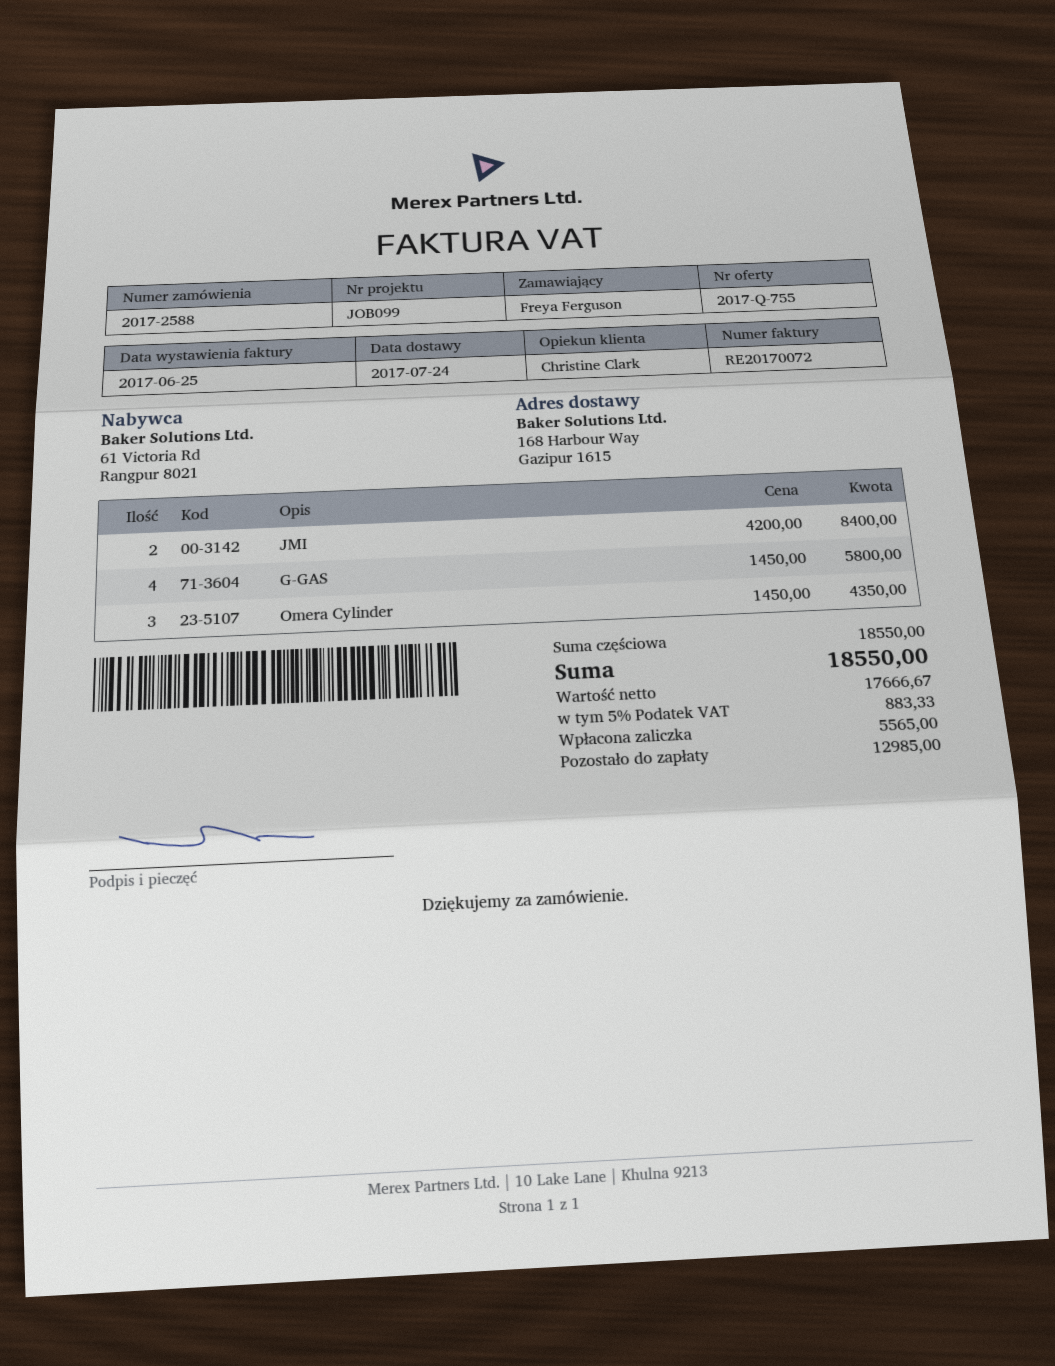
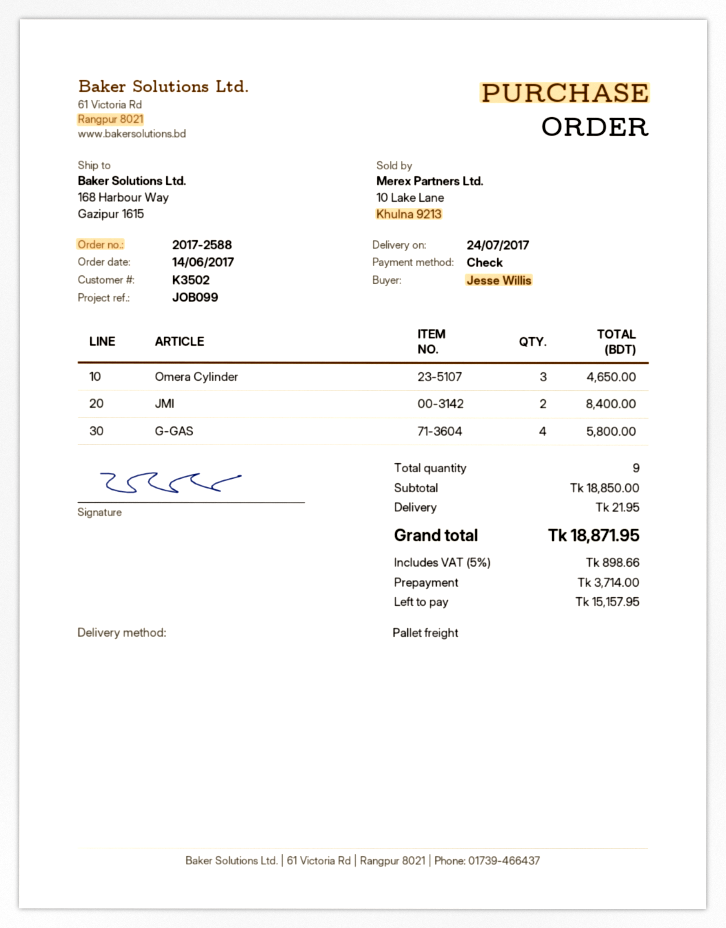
ordered by: Freya Ferguson -> Jesse Willis
Omera Cylinder: 3 for 4350.00 -> 3 for 4650.00
subtotal: 18550.00 -> 18850.00
shipping: none -> 21.95
tax: 5% = 883.33 -> 5% = 898.66
total: 18550.00 -> 18871.95
deposit: 5565.00 -> 3714.00
balance: 12985.00 -> 15157.95

